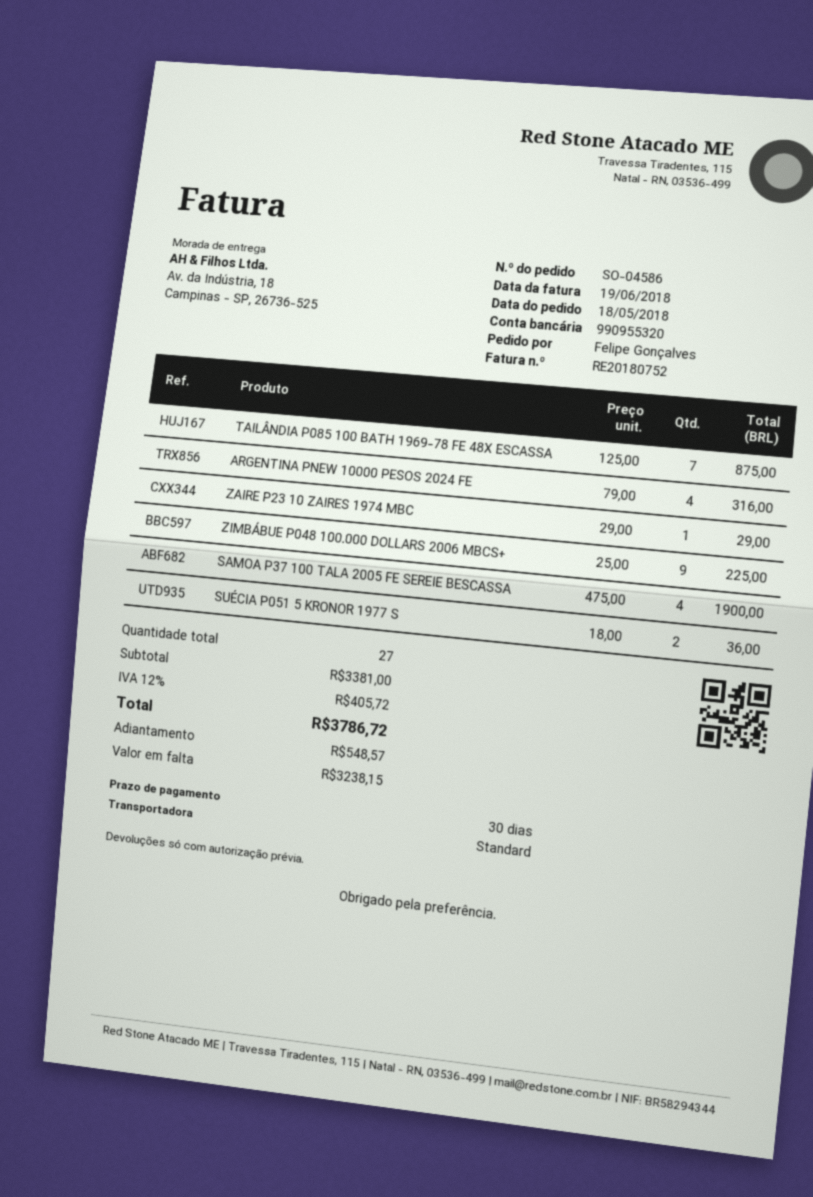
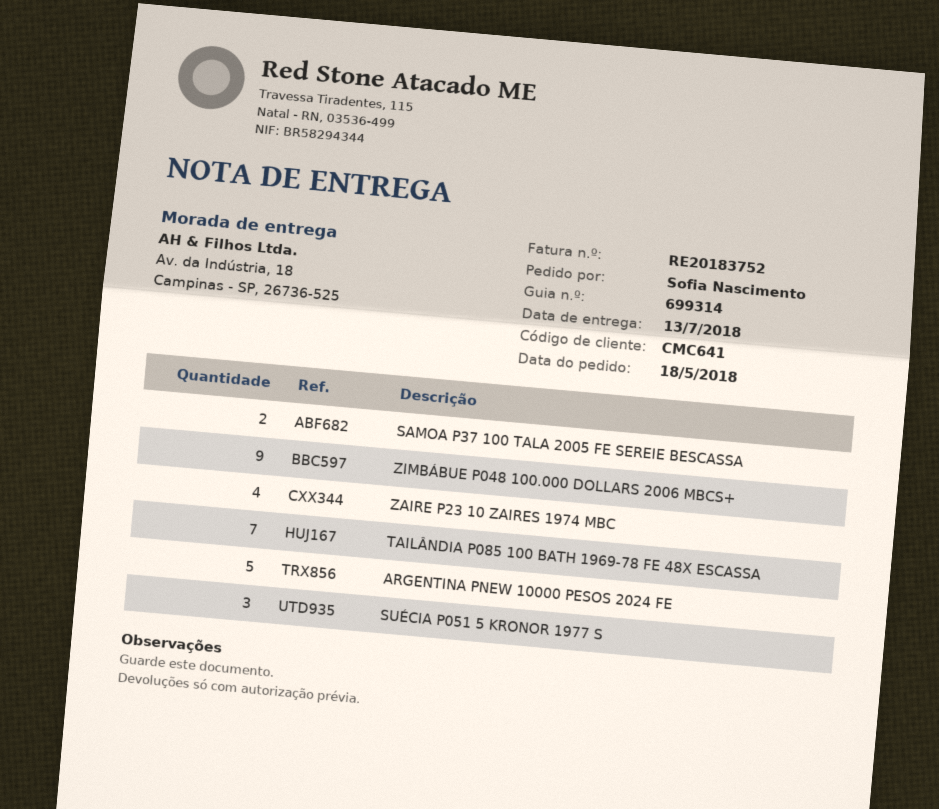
invoice number: RE20180752 -> RE20183752
ordered by: Felipe Gonçalves -> Sofia Nascimento
ARGENTINA PNEW 10000 PESOS 2024 FE: 4 -> 5
ZAIRE P23 10 ZAIRES 1974 MBC: 1 -> 4
SAMOA P37 100 TALA 2005 FE SEREIE BESCASSA: 4 -> 2
SUÉCIA P051 5 KRONOR 1977 S: 2 -> 3

